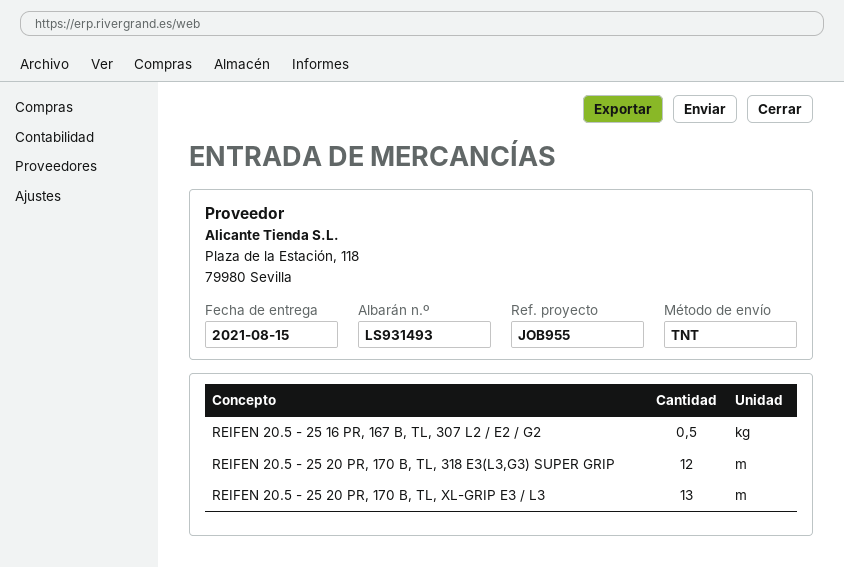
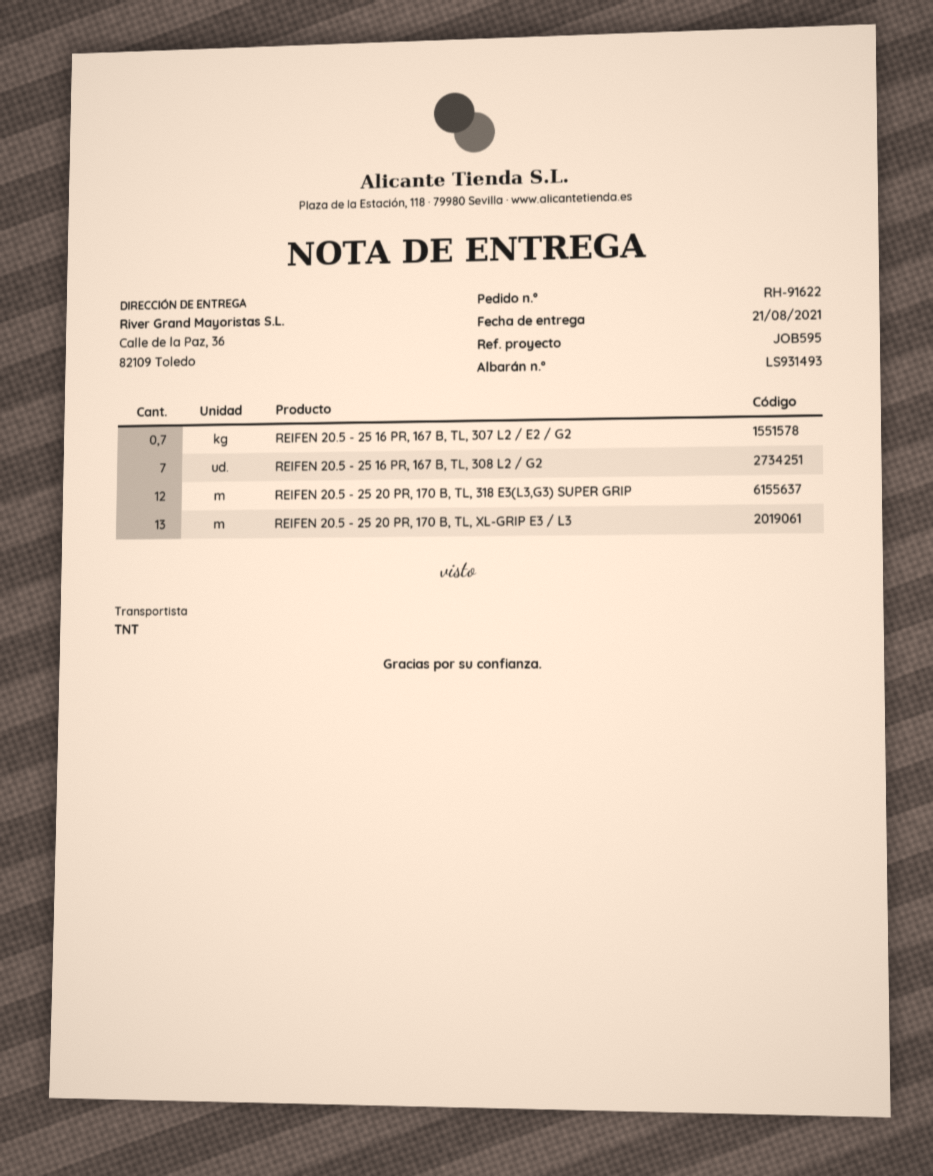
delivery date: 2021-08-15 -> 2021-08-21
reference: JOB955 -> JOB595
REIFEN 20.5 - 25 16 PR, 167 B, TL, 307 L2 / E2 / G2: 0.5 -> 0.7
REIFEN 20.5 - 25 16 PR, 167 B, TL, 308 L2 / G2: none -> 7

